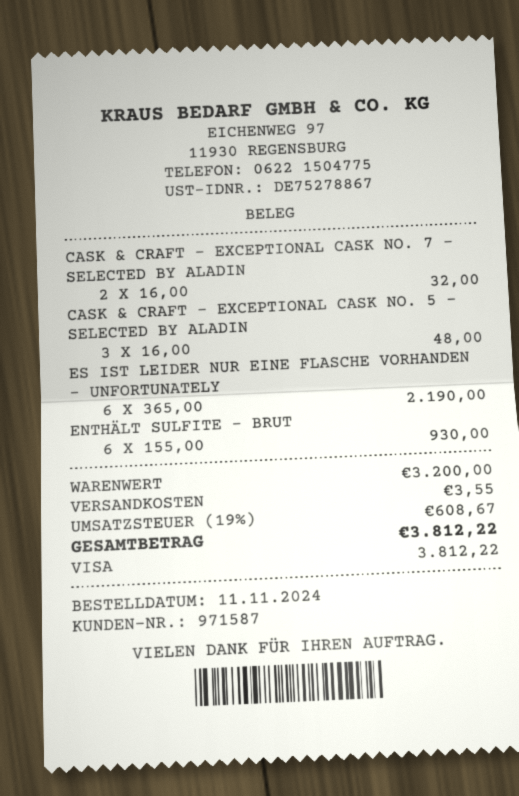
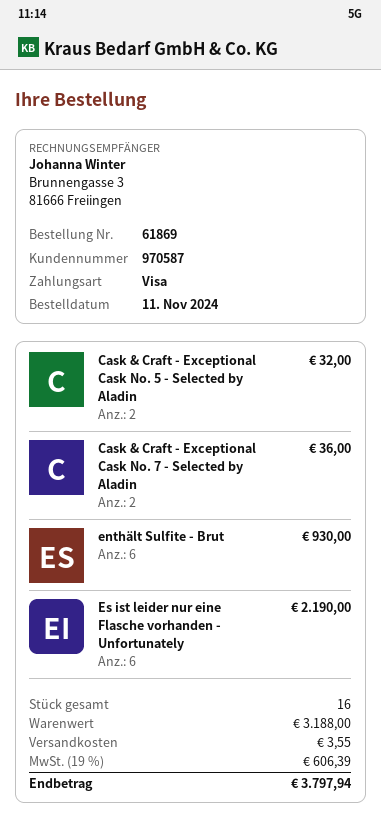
customer number: 971587 -> 970587
CASK & CRAFT - EXCEPTIONAL CASK NO. 7 - SELECTED BY ALADIN: 2 for 32.00 -> 2 for 36.00
CASK & CRAFT - EXCEPTIONAL CASK NO. 5 - SELECTED BY ALADIN: 3 for 48.00 -> 2 for 32.00
subtotal: 3200.00 -> 3188.00
tax: 19% = 608.67 -> 19% = 606.39
total: 3812.22 -> 3797.94

